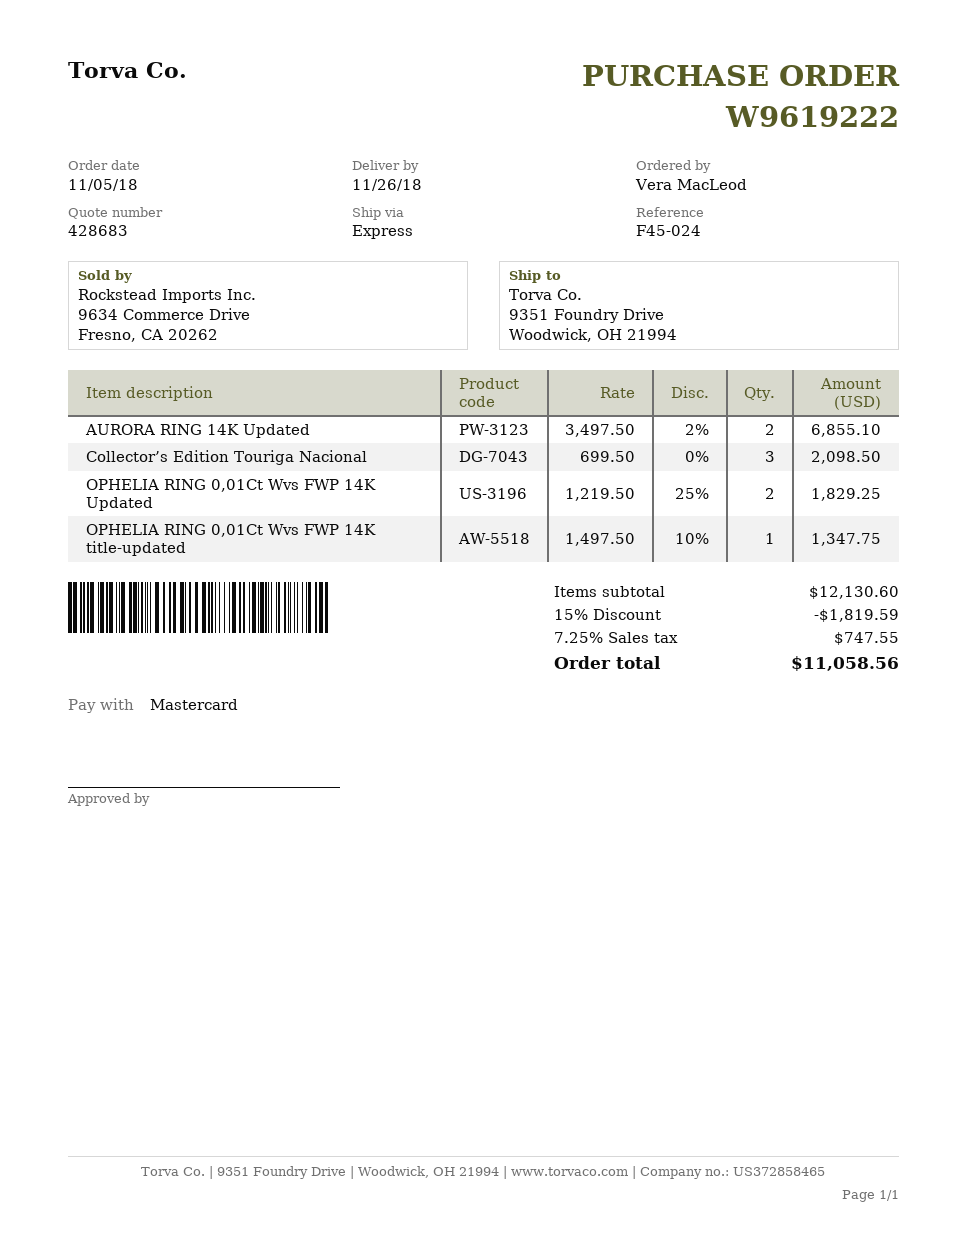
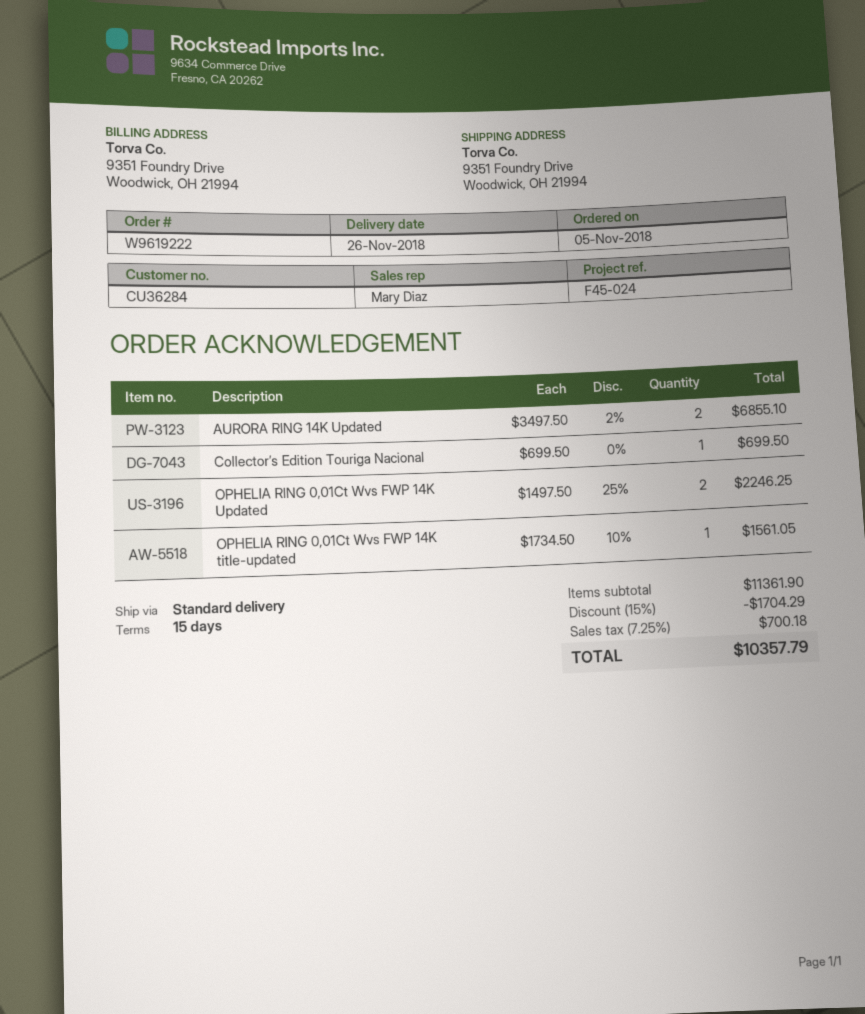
shipping method: express -> standard
Collector’s Edition Touriga Nacional: 3 x 699.50 = 2098.50 -> 1 x 699.50 = 699.50
OPHELIA RING 0,01Ct Wvs FWP 14K Updated: 2 x 1219.50 - 25% = 1829.25 -> 2 x 1497.50 - 25% = 2246.25
OPHELIA RING 0,01Ct Wvs FWP 14K title-updated: 1 x 1497.50 - 10% = 1347.75 -> 1 x 1734.50 - 10% = 1561.05
subtotal: 12130.60 -> 11361.90
discount: 15% = 1819.59 -> 15% = 1704.29
tax: 7.25% = 747.55 -> 7.25% = 700.18
total: 11058.56 -> 10357.79

